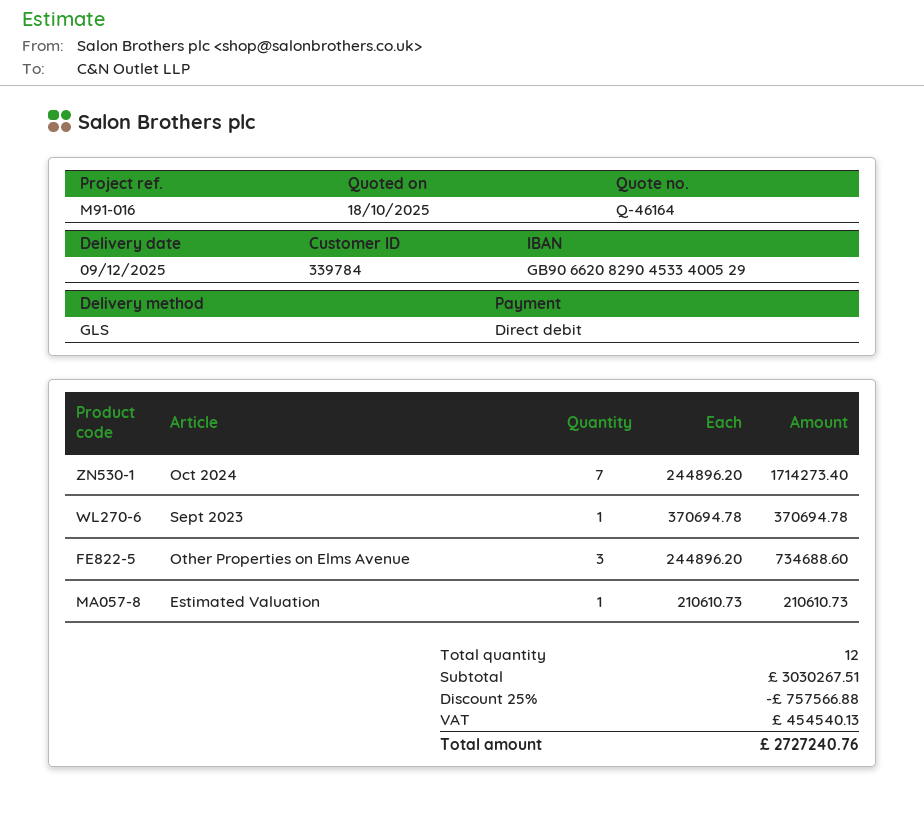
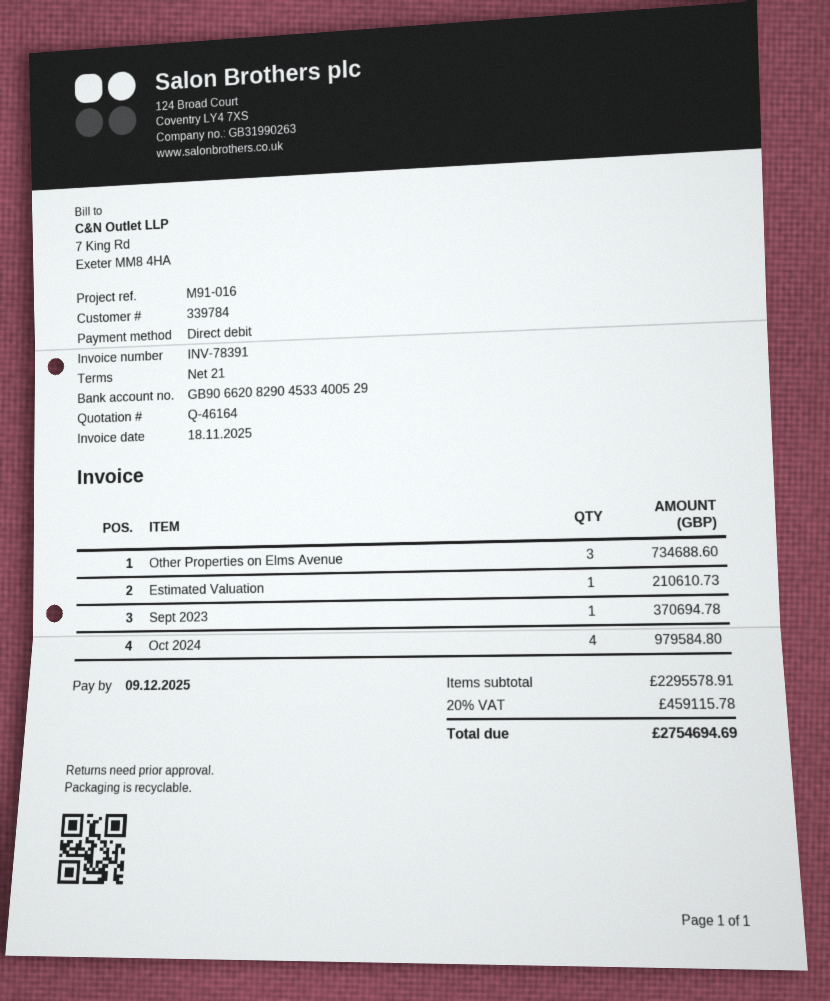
Oct 2024: 7 for 1714273.40 -> 4 for 979584.80
subtotal: 3030267.51 -> 2295578.91
discount: 25% = 757566.88 -> none
tax: 454540.13 -> 459115.78
total: 2727240.76 -> 2754694.69

